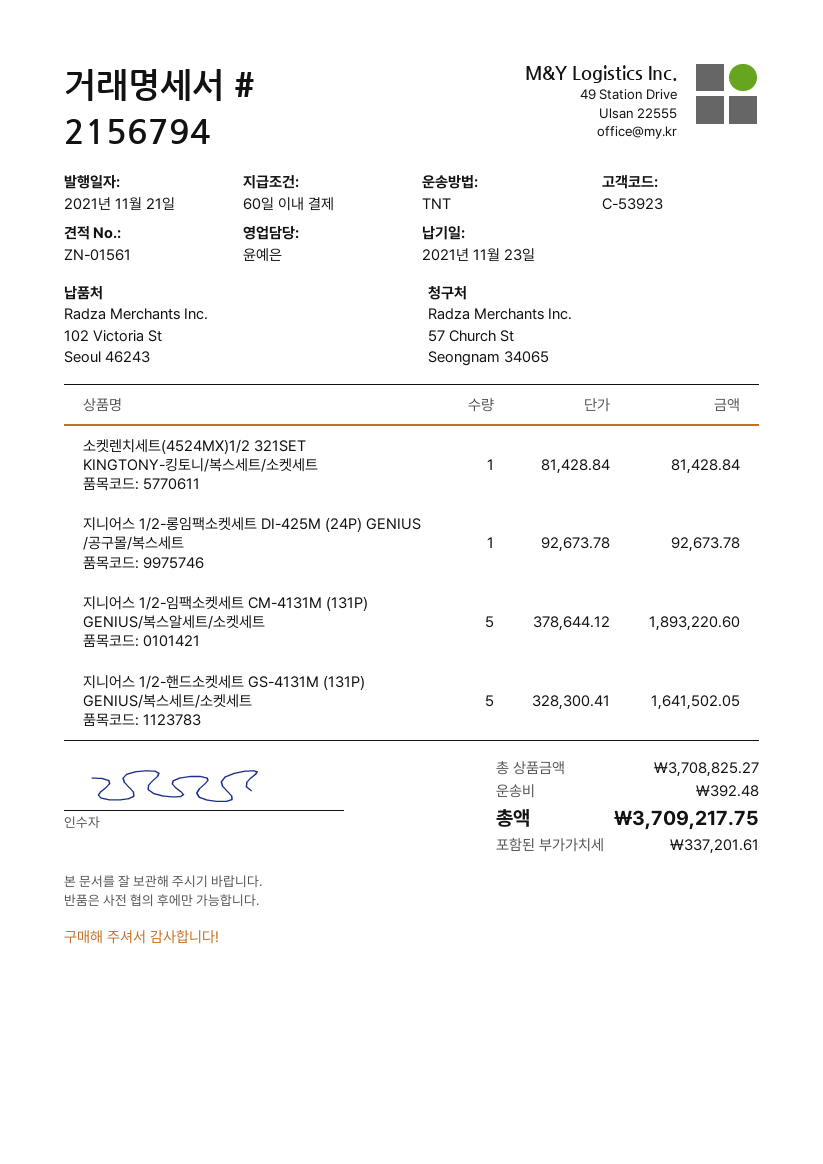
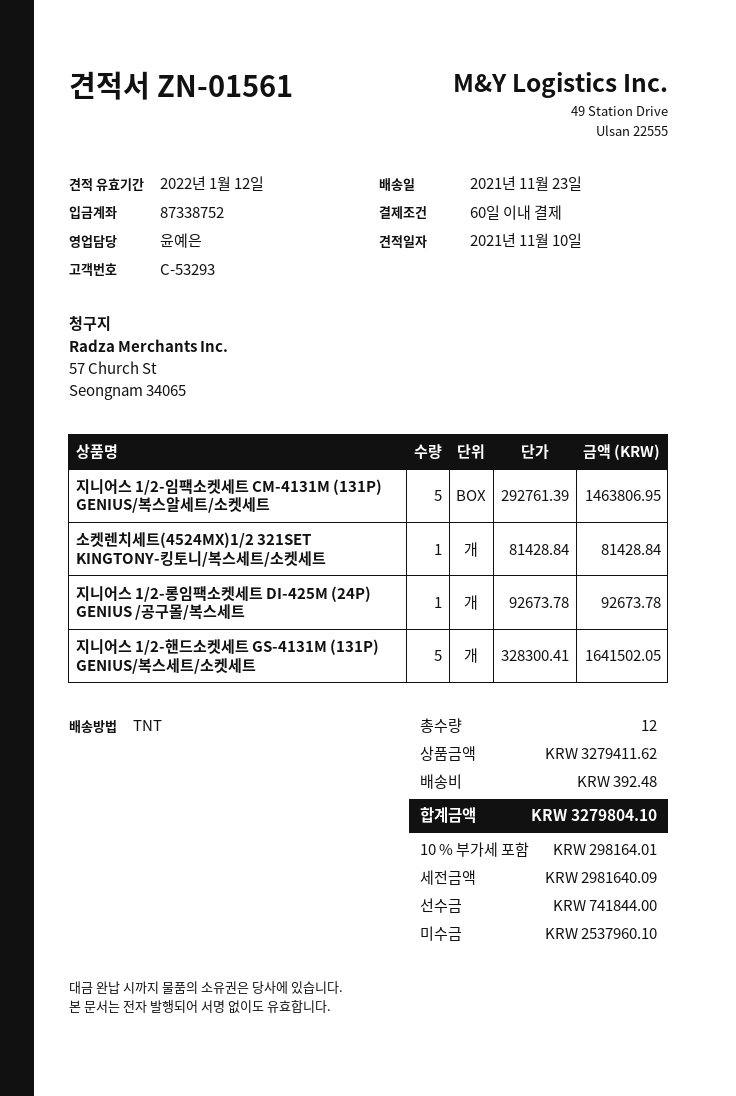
customer number: C-53923 -> C-53293
지니어스 1/2-임팩소켓세트 CM-4131M (131P) GENIUS/복스알세트/소켓세트: 5 x 378644.12 = 1893220.60 -> 5 x 292761.39 = 1463806.95
subtotal: 3708825.27 -> 3279411.62
tax: 337201.61 -> 298164.01
total: 3709217.75 -> 3279804.10

